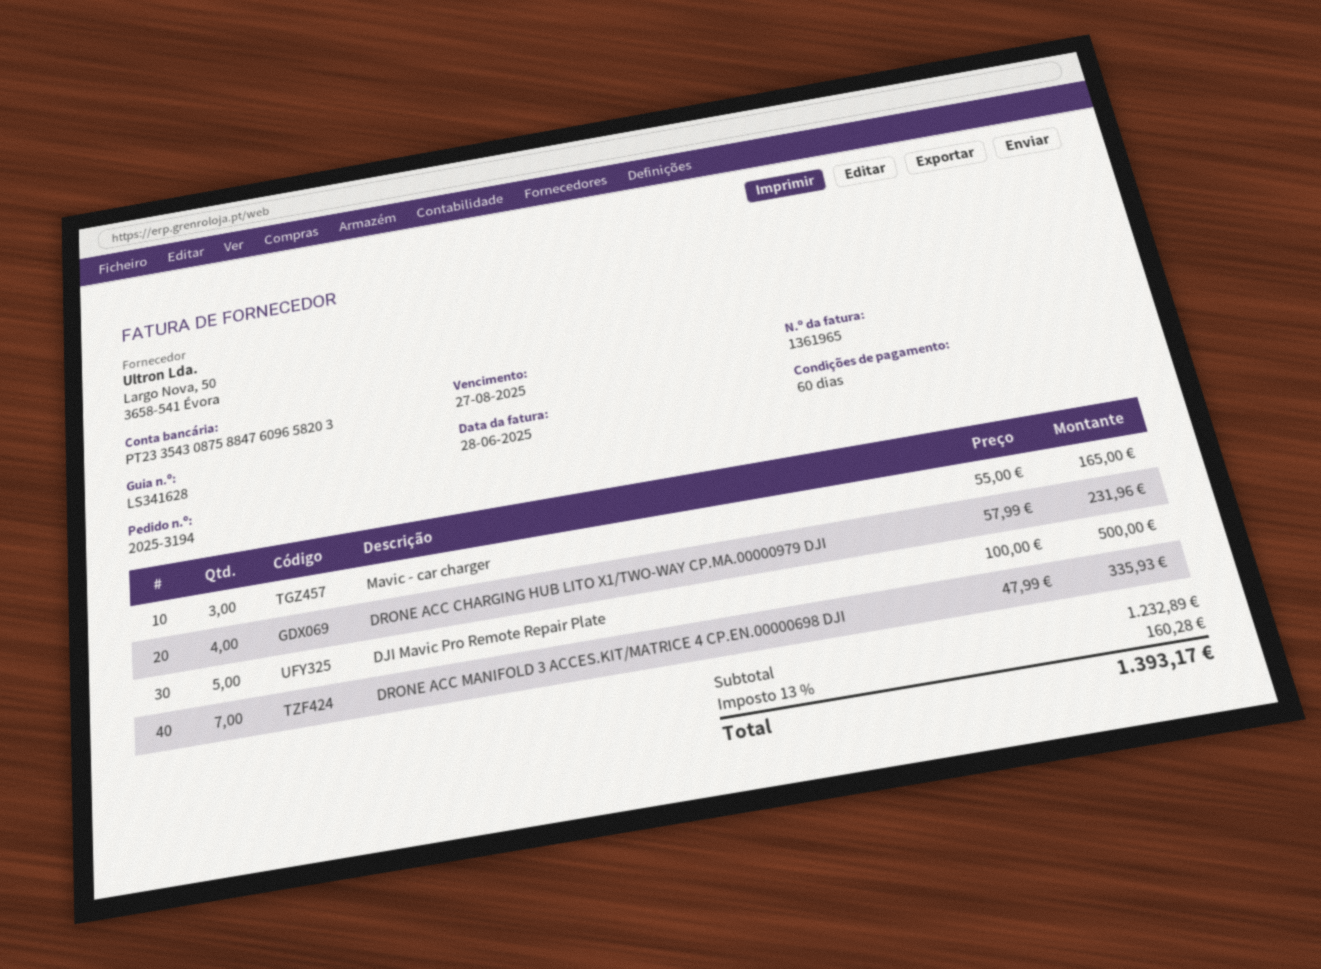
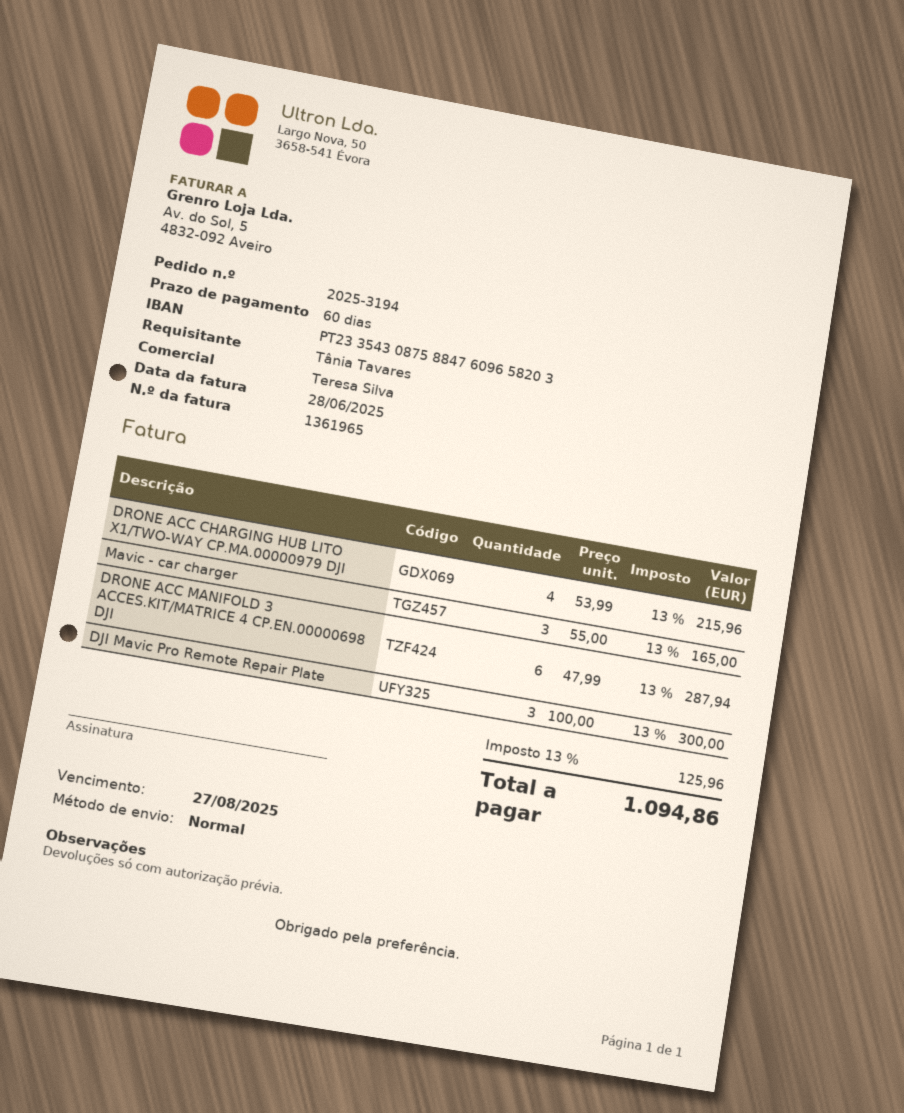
DRONE ACC CHARGING HUB LITO X1/TWO-WAY CP.MA.00000979 DJI: 4 x 57.99 = 231.96 -> 4 x 53.99 = 215.96
DJI Mavic Pro Remote Repair Plate: 5 x 100.00 = 500.00 -> 3 x 100.00 = 300.00
DRONE ACC MANIFOLD 3 ACCES.KIT/MATRICE 4 CP.EN.00000698 DJI: 7 x 47.99 = 335.93 -> 6 x 47.99 = 287.94
tax: 13% = 160.28 -> 13% = 125.96
total: 1393.17 -> 1094.86

